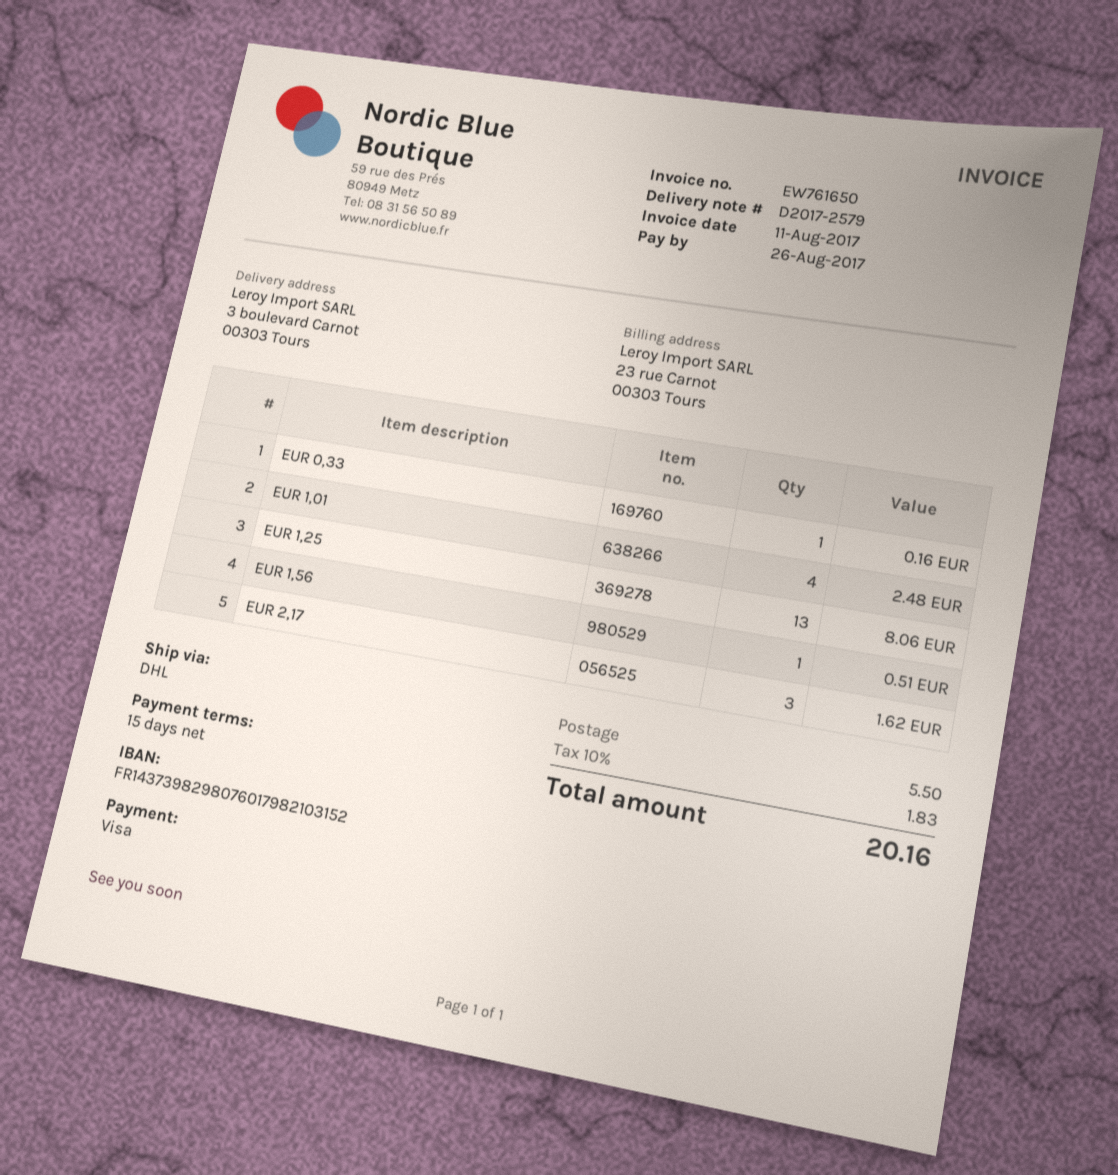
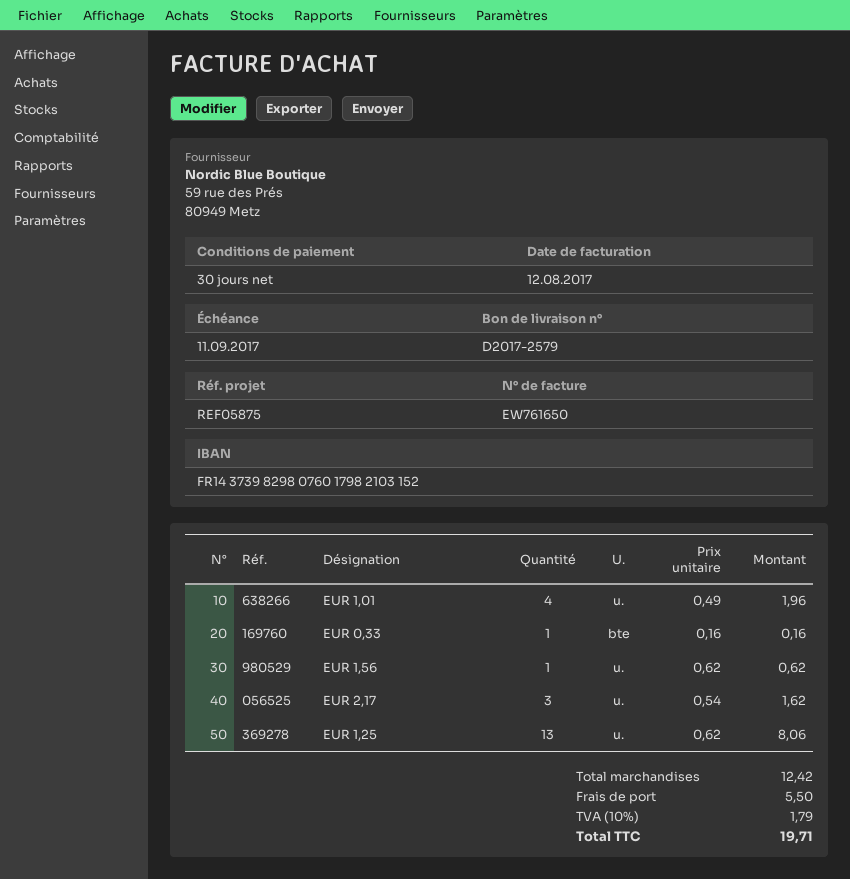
invoice date: 2017-08-11 -> 2017-08-12
payment terms: 15 days -> 30 days
due date: 2017-08-26 -> 2017-09-11
EUR 1,01: 4 for 2.48 -> 4 for 1.96
EUR 1,56: 1 for 0.51 -> 1 for 0.62
tax: 10% = 1.83 -> 10% = 1.79
total: 20.16 -> 19.71

